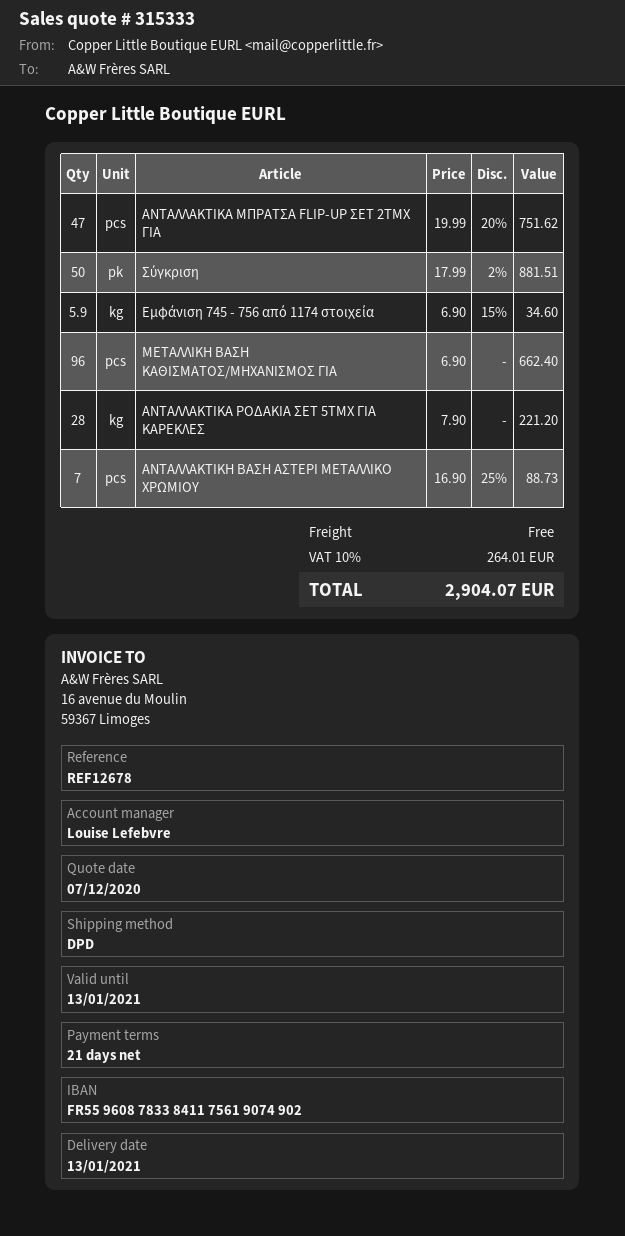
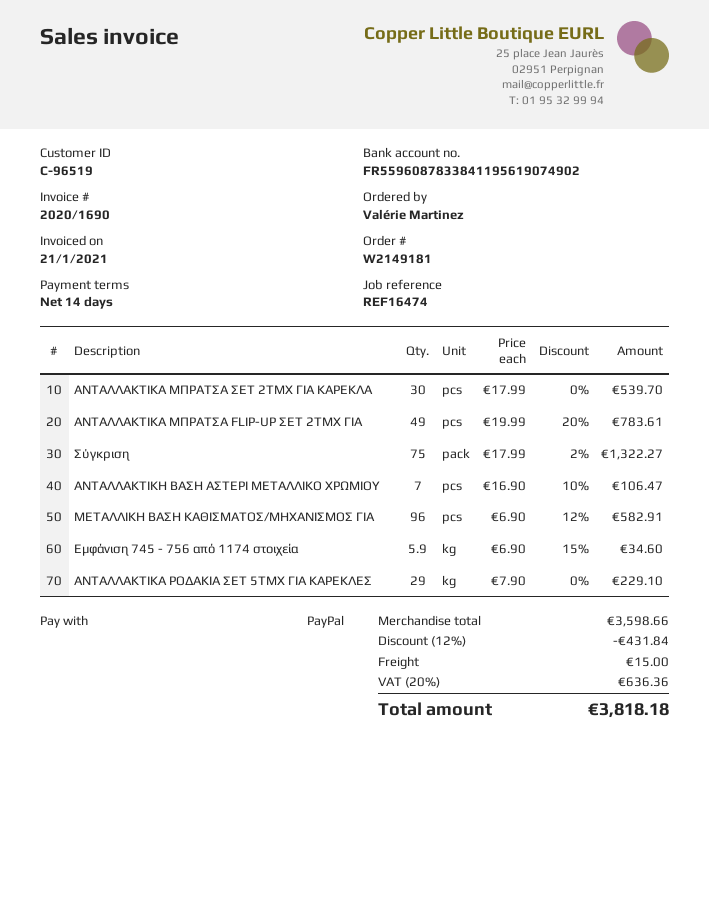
payment terms: 21 days -> 14 days
reference: REF12678 -> REF16474
bank account: FR5596087833841175619074902 -> FR5596087833841195619074902
ΑΝΤΑΛΛΑΚΤΙΚΑ ΜΠΡΑΤΣΑ FLIP-UP ΣΕΤ 2ΤΜΧ ΓΙΑ: 47 x 19.99 - 20% = 751.62 -> 49 x 19.99 - 20% = 783.61
Σύγκριση: 50 x 17.99 - 2% = 881.51 -> 75 x 17.99 - 2% = 1322.27
ΜΕΤΑΛΛΙΚΗ ΒΑΣΗ ΚΑΘΙΣΜΑΤΟΣ/ΜΗΧΑΝΙΣΜΟΣ ΓΙΑ: 96 x 6.90 = 662.40 -> 96 x 6.90 - 12% = 582.91
ΑΝΤΑΛΛΑΚΤΙΚΑ ΡΟΔΑΚΙΑ ΣΕΤ 5ΤΜΧ ΓΙΑ ΚΑΡΕΚΛΕΣ: 28 x 7.90 = 221.20 -> 29 x 7.90 = 229.10
ΑΝΤΑΛΛΑΚΤΙΚΗ ΒΑΣΗ ΑΣΤΕΡΙ ΜΕΤΑΛΛΙΚΟ ΧΡΩΜΙΟΥ: 7 x 16.90 - 25% = 88.73 -> 7 x 16.90 - 10% = 106.47
ΑΝΤΑΛΛΑΚΤΙΚΑ ΜΠΡΑΤΣΑ ΣΕΤ 2ΤΜΧ ΓΙΑ ΚΑΡΕΚΛΑ: none -> 30 x 17.99 = 539.70
discount: none -> 12% = 431.84
shipping: 0.00 -> 15.00
tax: 10% = 264.01 -> 20% = 636.36
total: 2904.07 -> 3818.18

